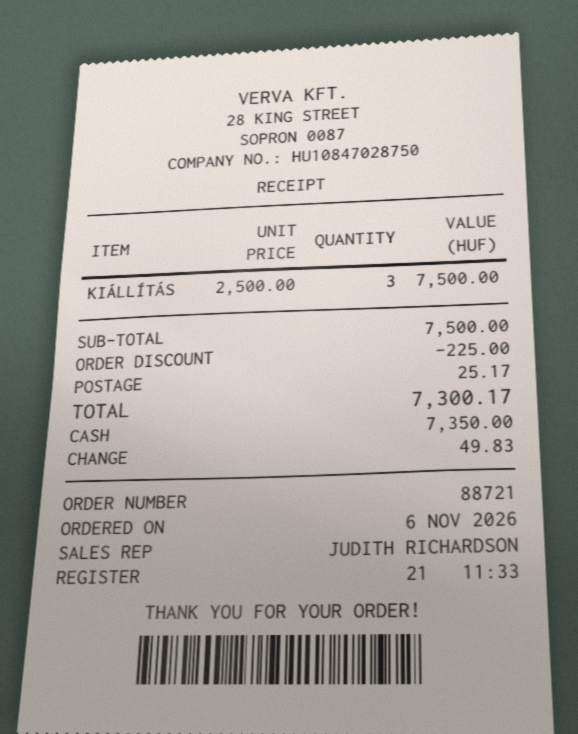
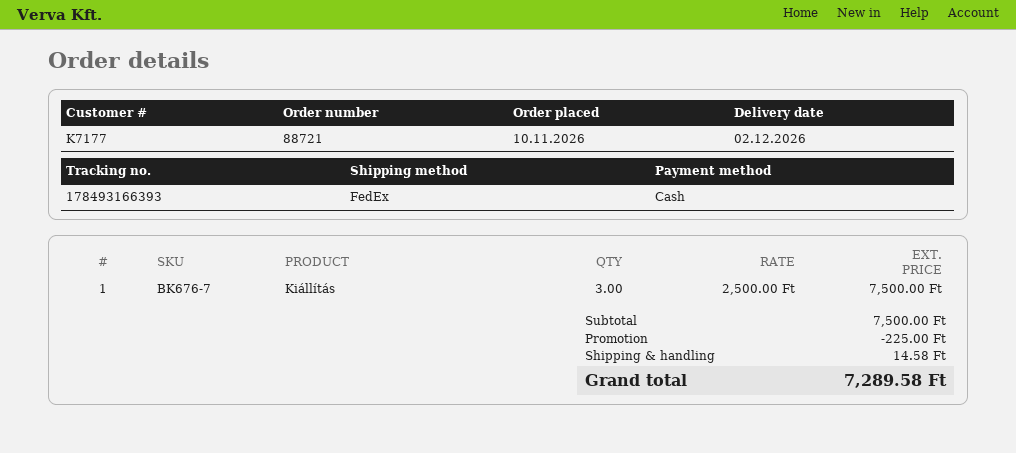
order date: 2026-11-06 -> 2026-11-10
shipping: 25.17 -> 14.58
total: 7300.17 -> 7289.58

